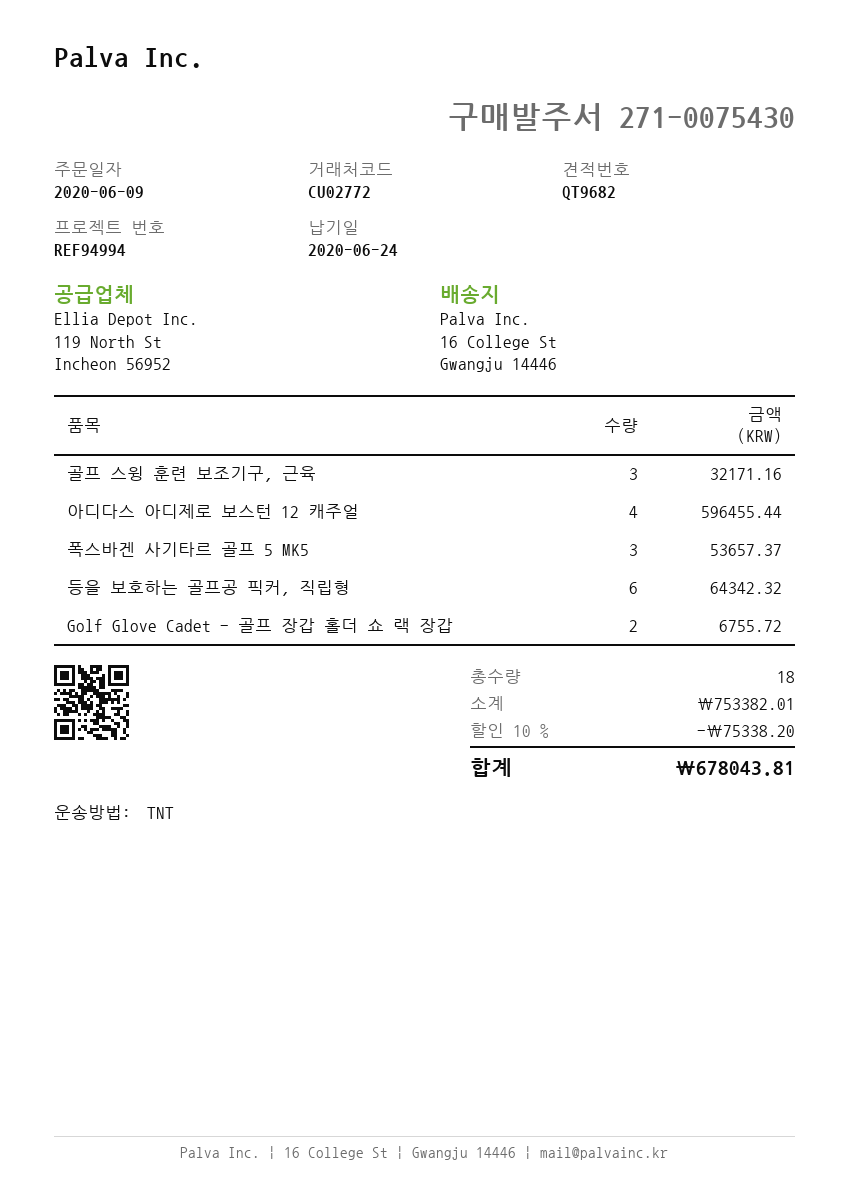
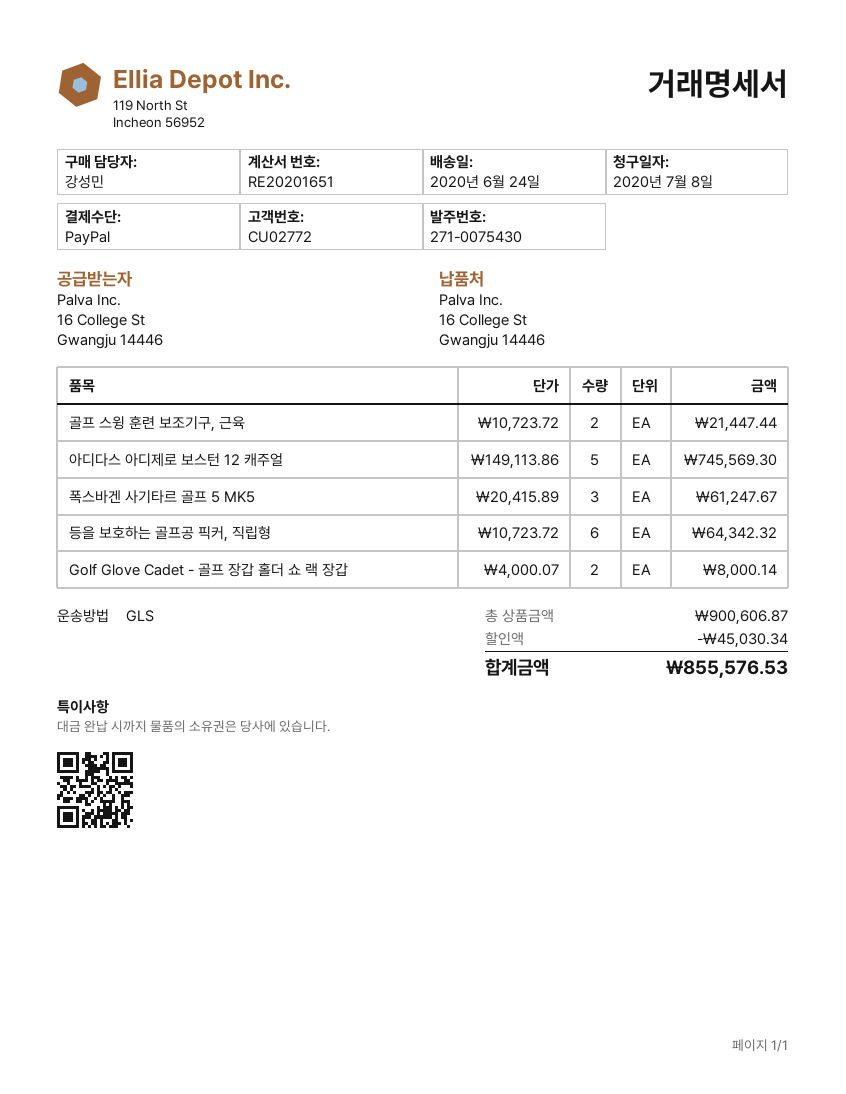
shipping method: TNT -> GLS
골프 스윙 훈련 보조기구, 근육: 3 for 32171.16 -> 2 for 21447.44
아디다스 아디제로 보스턴 12 캐주얼: 4 for 596455.44 -> 5 for 745569.30
폭스바겐 사기타르 골프 5 MK5: 3 for 53657.37 -> 3 for 61247.67
Golf Glove Cadet - 골프 장갑 홀더 쇼 랙 장갑: 2 for 6755.72 -> 2 for 8000.14
subtotal: 753382.01 -> 900606.87
discount: 75338.20 -> 45030.34
total: 678043.81 -> 855576.53

